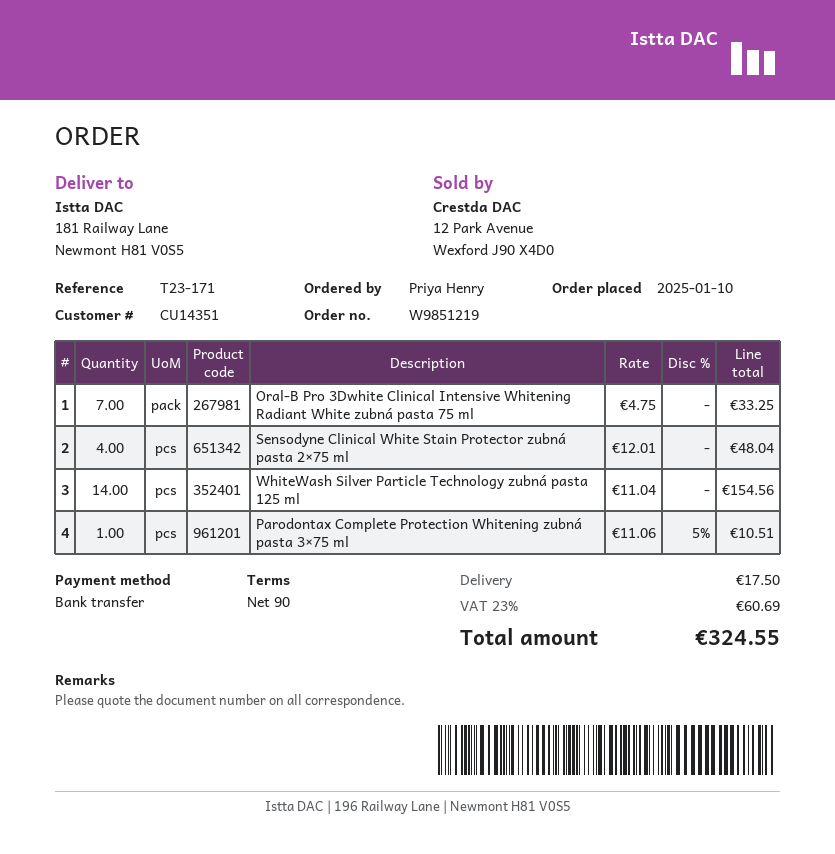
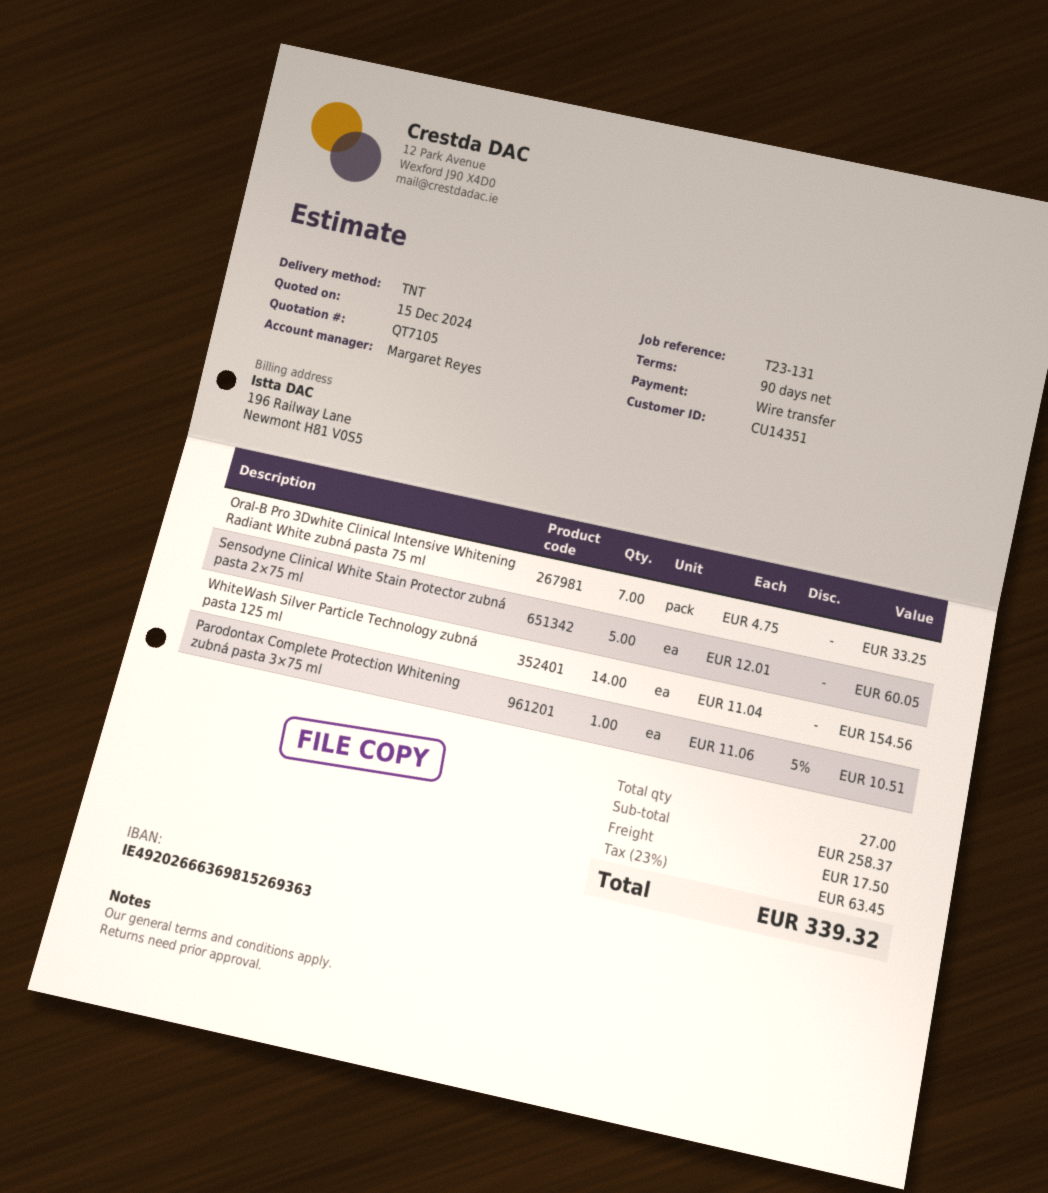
reference: T23-171 -> T23-131
Sensodyne Clinical White Stain Protector zubná pasta 2×75 ml: 4 x 12.01 = 48.04 -> 5 x 12.01 = 60.05
tax: 23% = 60.69 -> 23% = 63.45
total: 324.55 -> 339.32

